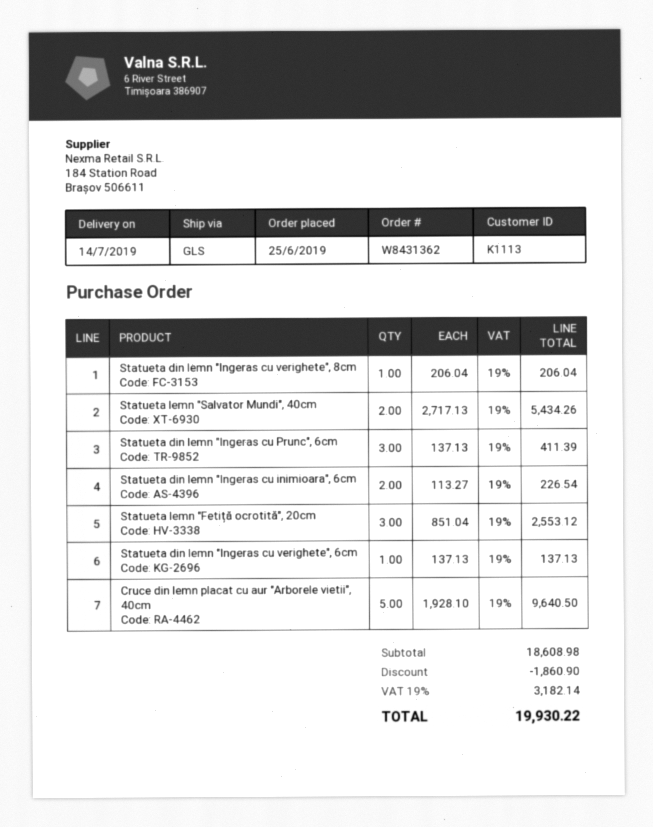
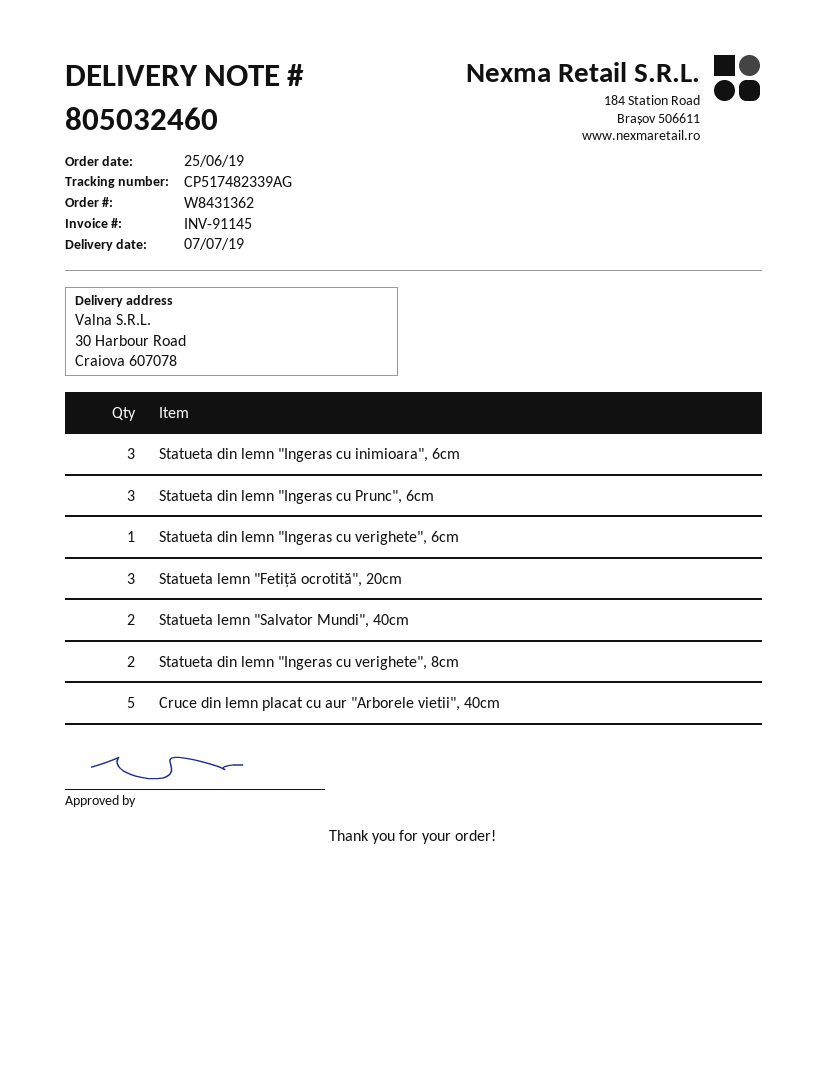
delivery date: 2019-07-14 -> 2019-07-07
Statueta din lemn "Ingeras cu verighete", 8cm: 1 -> 2
Statueta din lemn "Ingeras cu inimioara", 6cm: 2 -> 3

